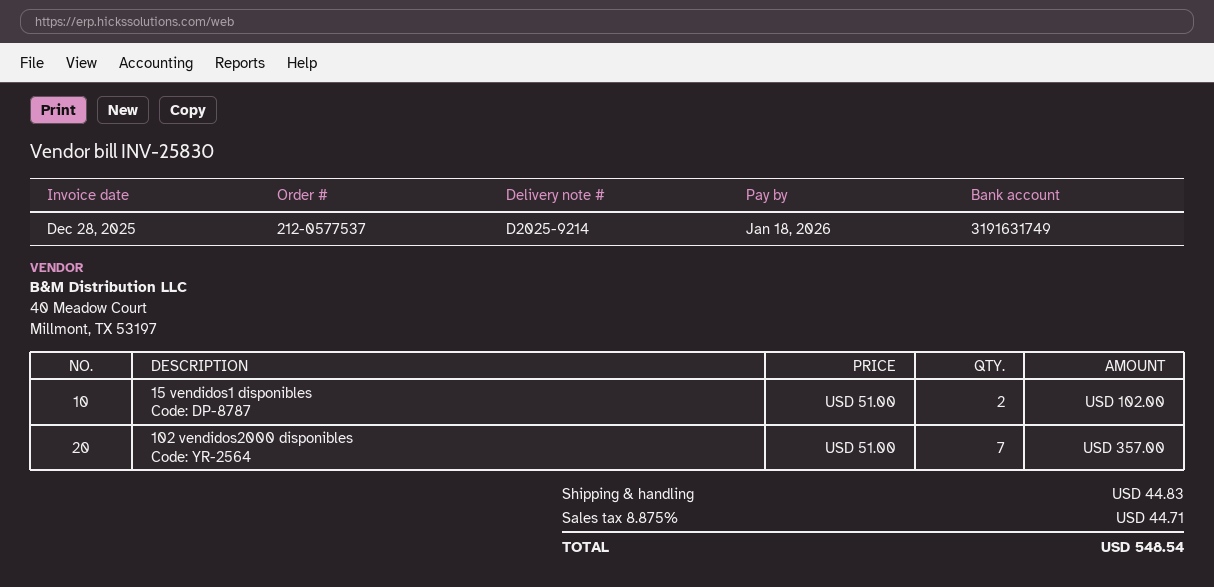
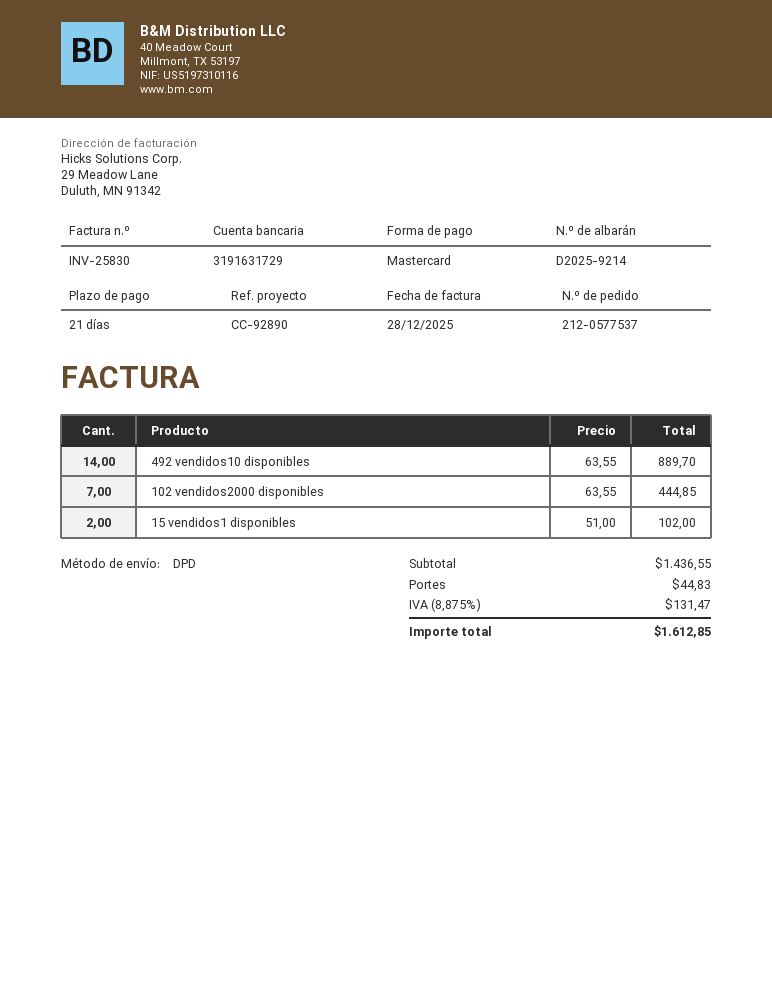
bank account: 3191631749 -> 3191631729
102 vendidos2000 disponibles: 7 x 51.00 = 357.00 -> 7 x 63.55 = 444.85
492 vendidos10 disponibles: none -> 14 x 63.55 = 889.70
tax: 8.875% = 44.71 -> 8.875% = 131.47
total: 548.54 -> 1612.85

